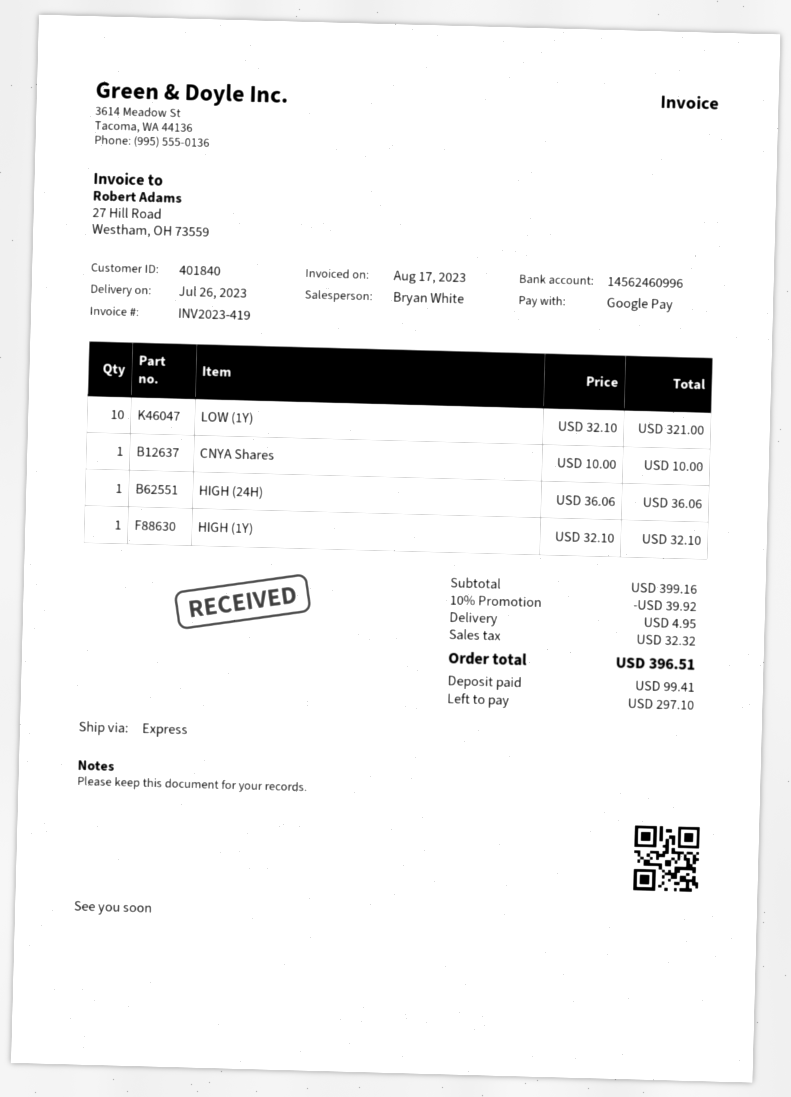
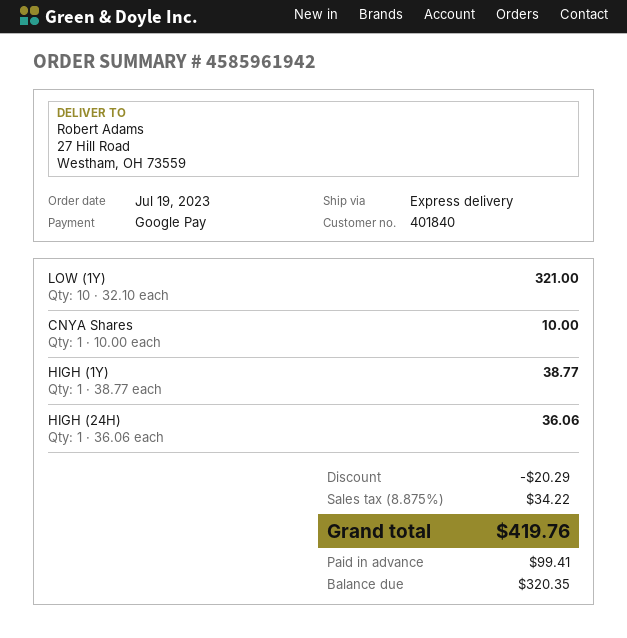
HIGH (1Y): 1 x 32.10 = 32.10 -> 1 x 38.77 = 38.77
discount: 39.92 -> 20.29
shipping: 4.95 -> none
tax: 32.32 -> 34.22
total: 396.51 -> 419.76
balance: 297.10 -> 320.35

